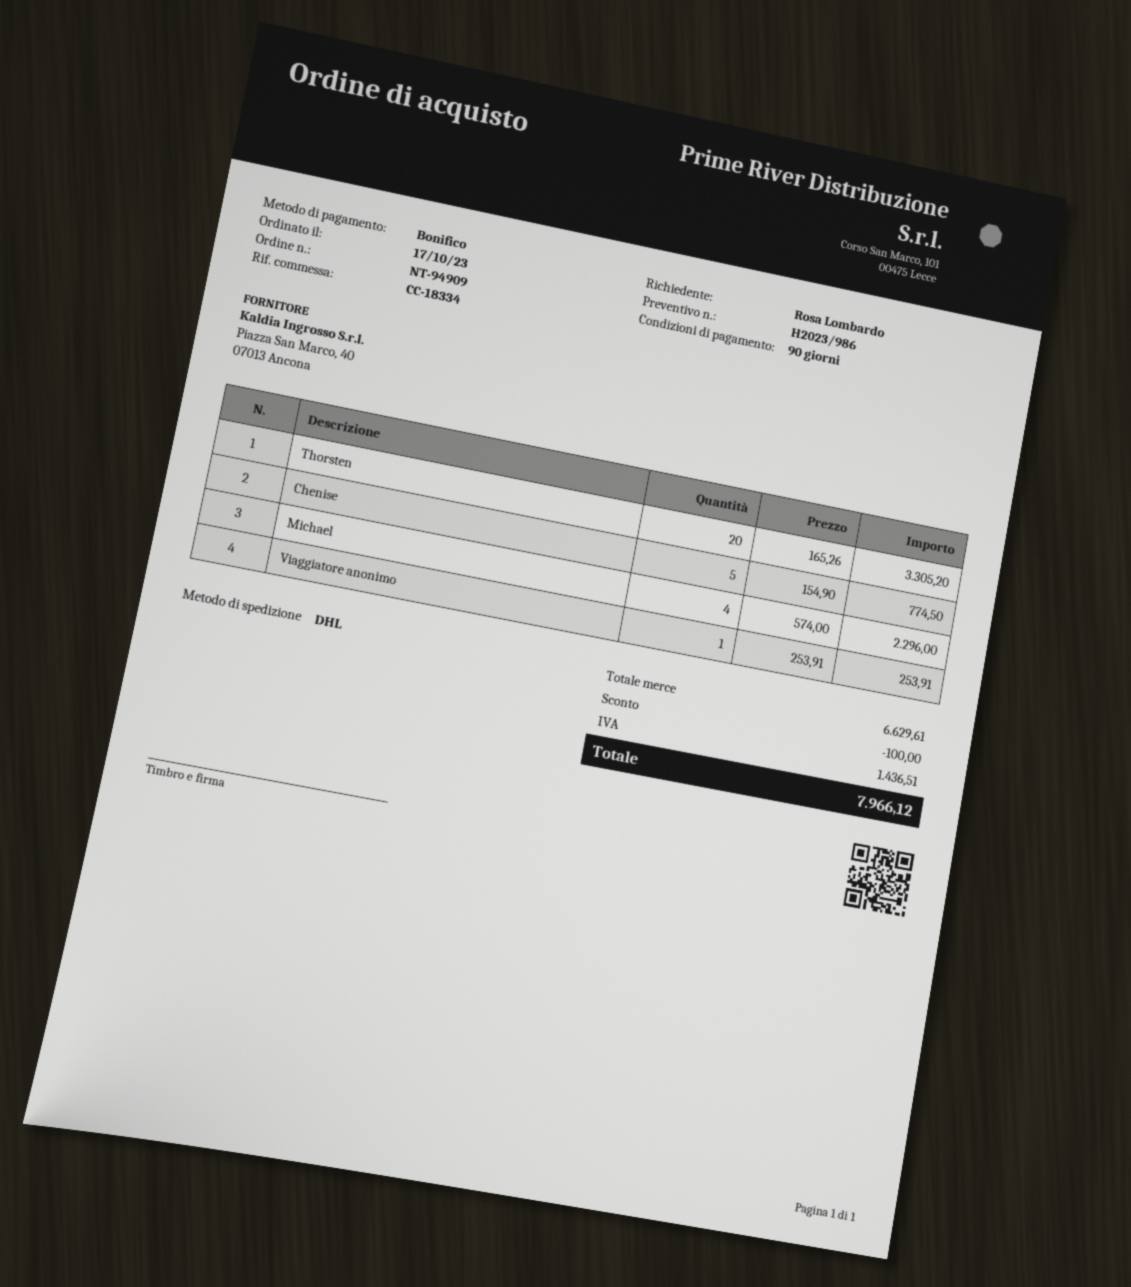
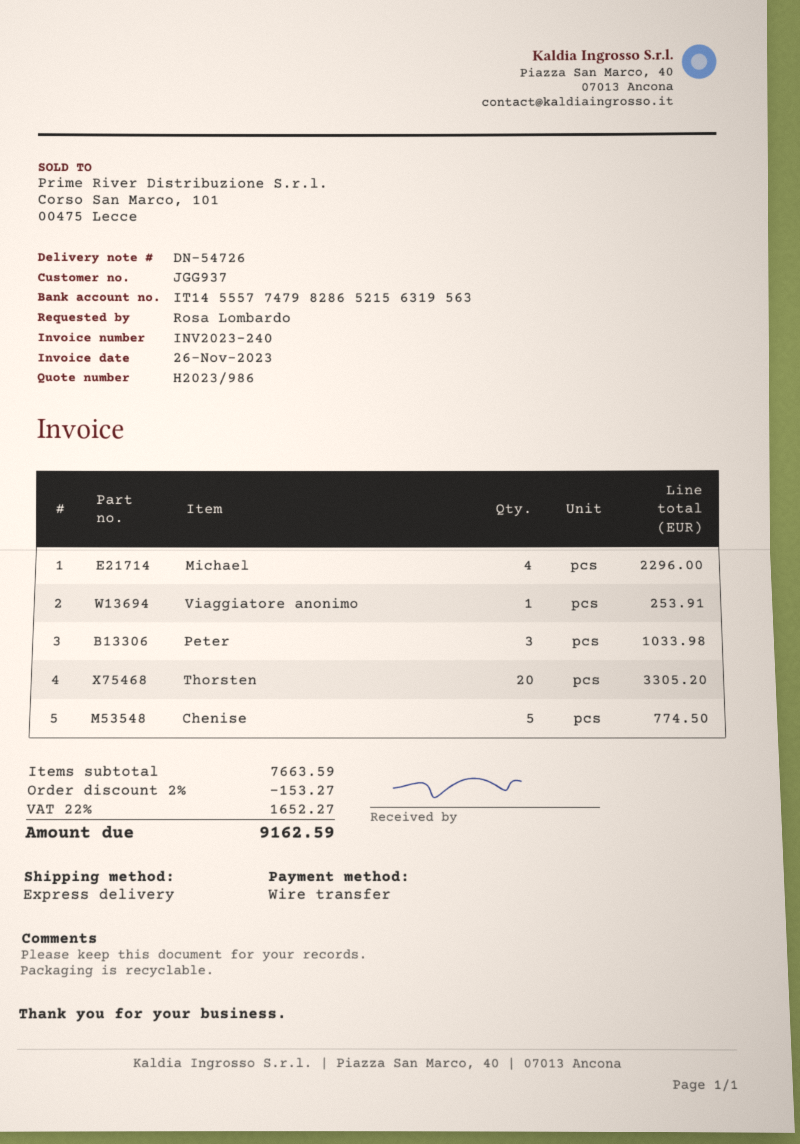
shipping method: DHL -> express
Peter: none -> 3 for 1033.98
subtotal: 6629.61 -> 7663.59
discount: 100.00 -> 153.27
tax: 1436.51 -> 1652.27
total: 7966.12 -> 9162.59

